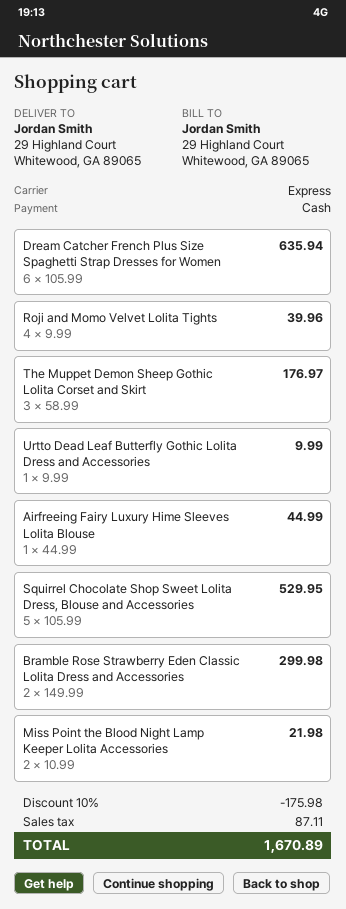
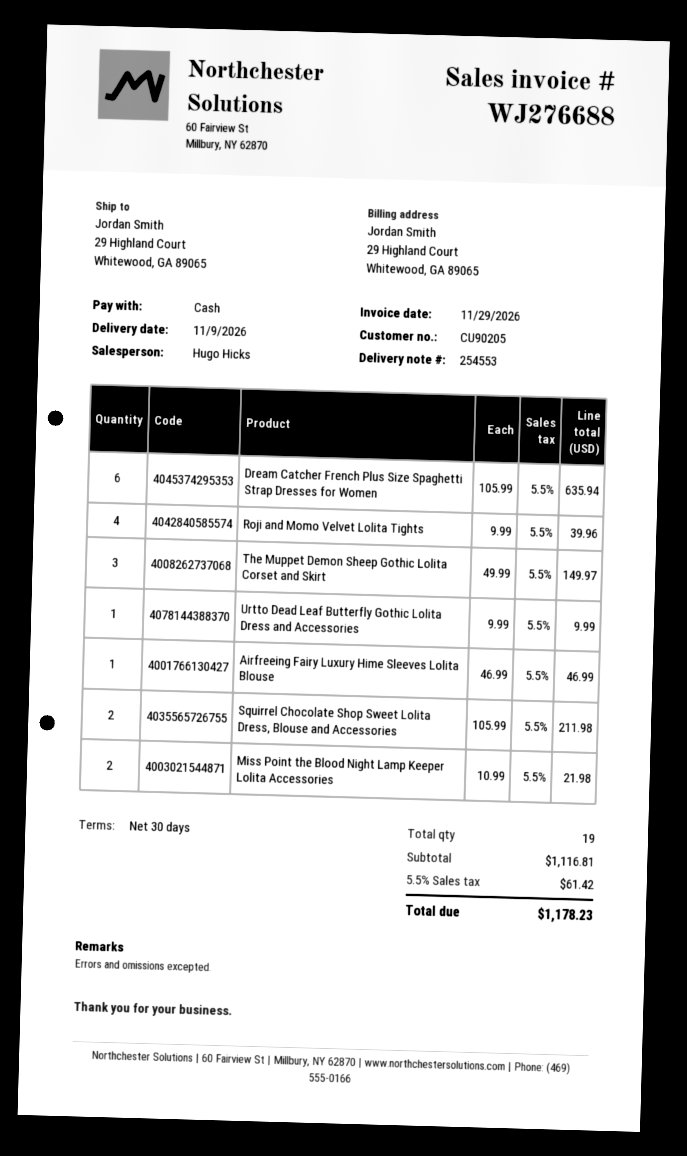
The Muppet Demon Sheep Gothic Lolita Corset and Skirt: 3 x 58.99 = 176.97 -> 3 x 49.99 = 149.97
Airfreeing Fairy Luxury Hime Sleeves Lolita Blouse: 1 x 44.99 = 44.99 -> 1 x 46.99 = 46.99
Squirrel Chocolate Shop Sweet Lolita Dress, Blouse and Accessories: 5 x 105.99 = 529.95 -> 2 x 105.99 = 211.98
Bramble Rose Strawberry Eden Classic Lolita Dress and Accessories: 2 x 149.99 = 299.98 -> none
discount: 10% = 175.98 -> none
tax: 87.11 -> 61.42
total: 1670.89 -> 1178.23

